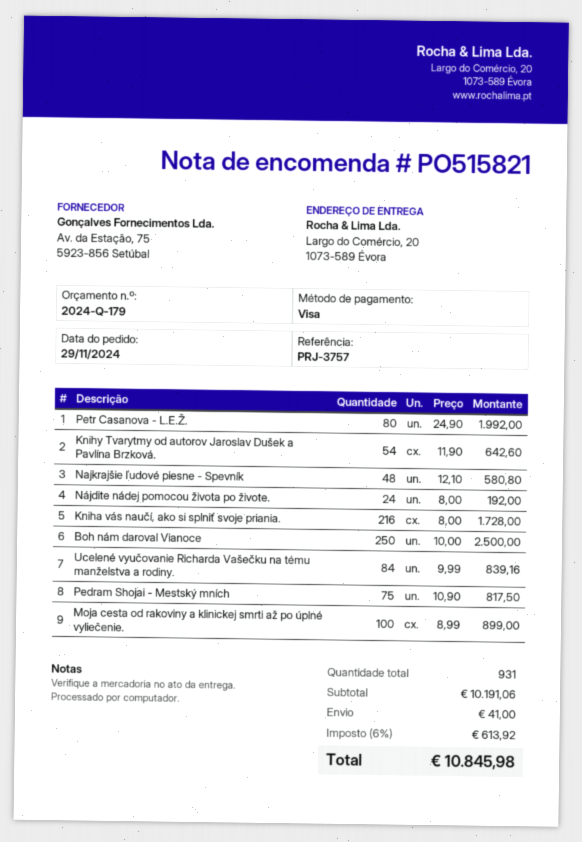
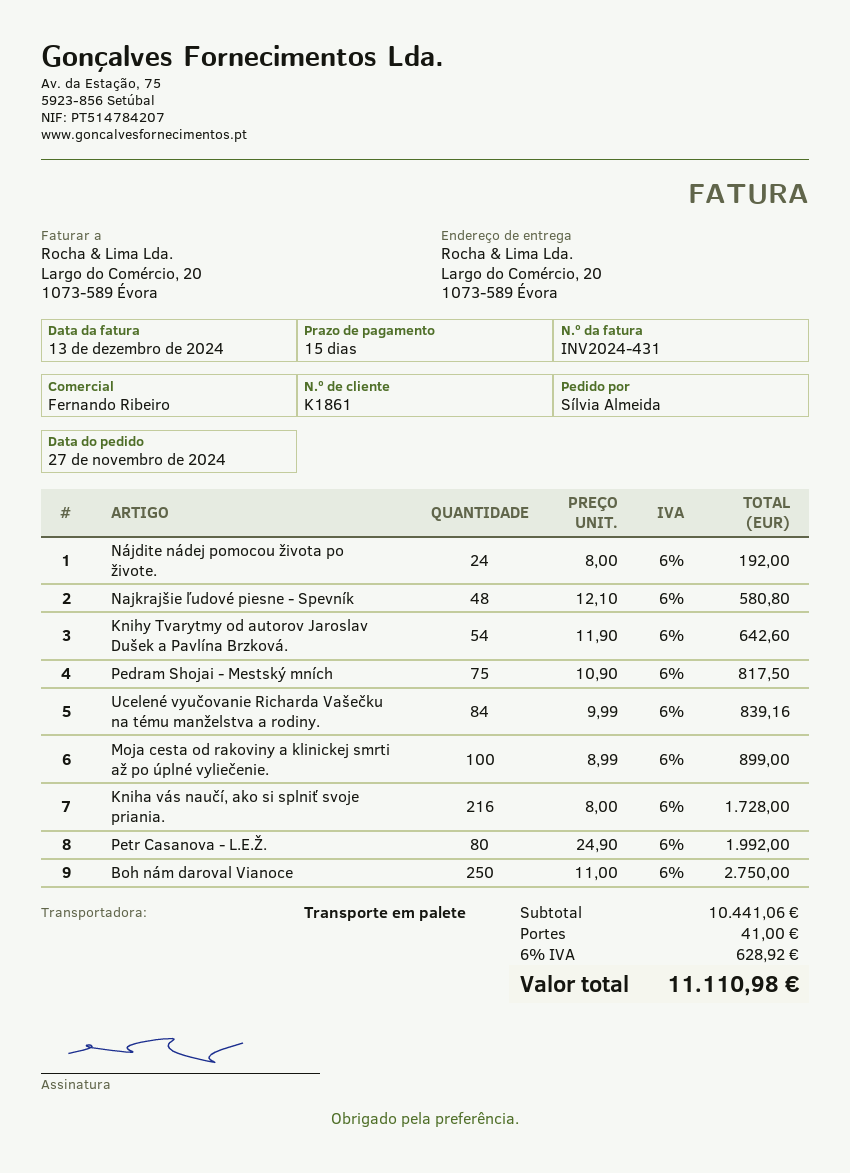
order date: 2024-11-29 -> 2024-11-27
Boh nám daroval Vianoce: 250 x 10.00 = 2500.00 -> 250 x 11.00 = 2750.00
subtotal: 10191.06 -> 10441.06
tax: 6% = 613.92 -> 6% = 628.92
total: 10845.98 -> 11110.98

